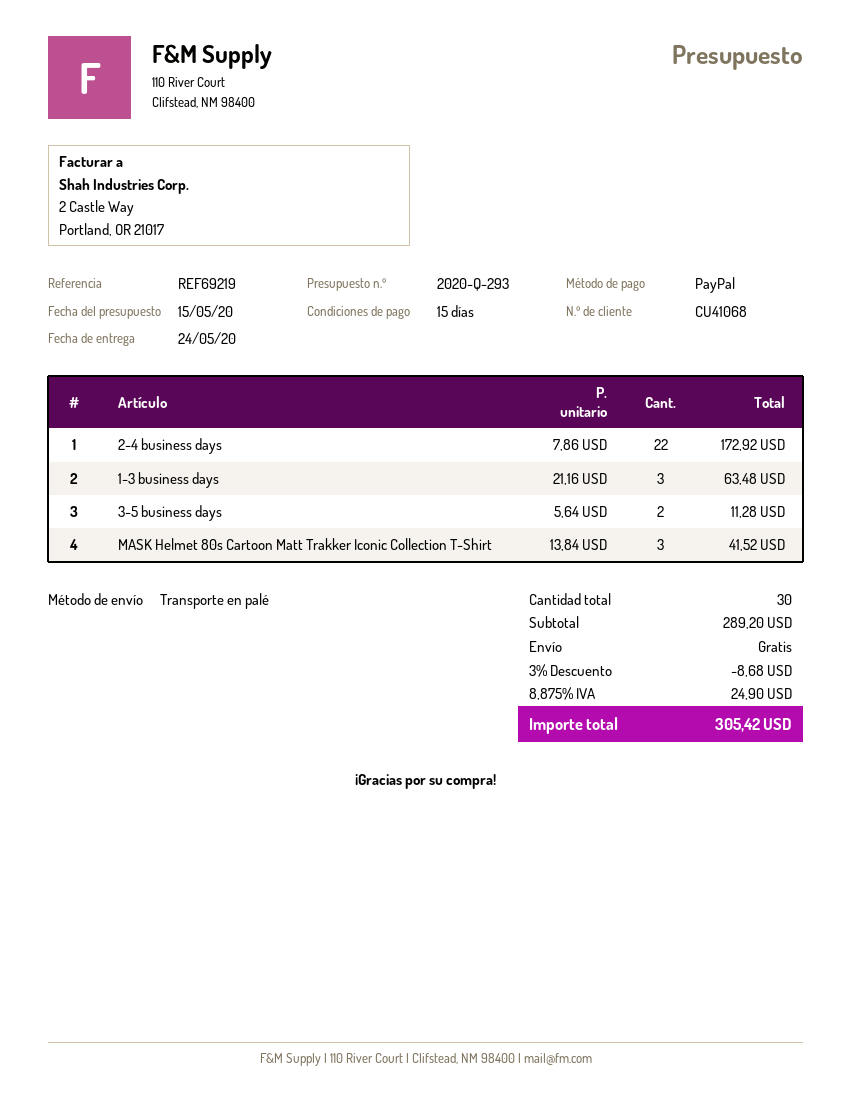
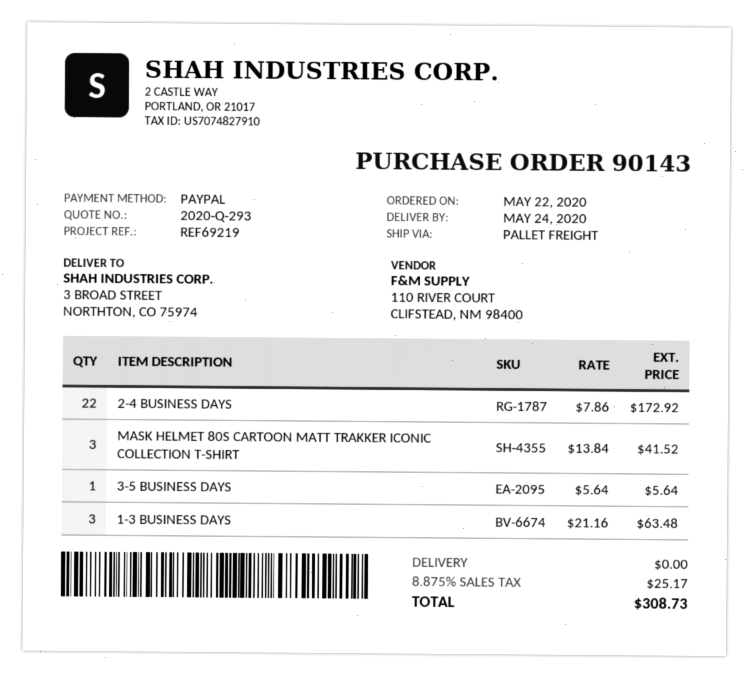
3-5 business days: 2 x 5.64 = 11.28 -> 1 x 5.64 = 5.64
discount: 3% = 8.68 -> none
tax: 8.875% = 24.90 -> 8.875% = 25.17
total: 305.42 -> 308.73

